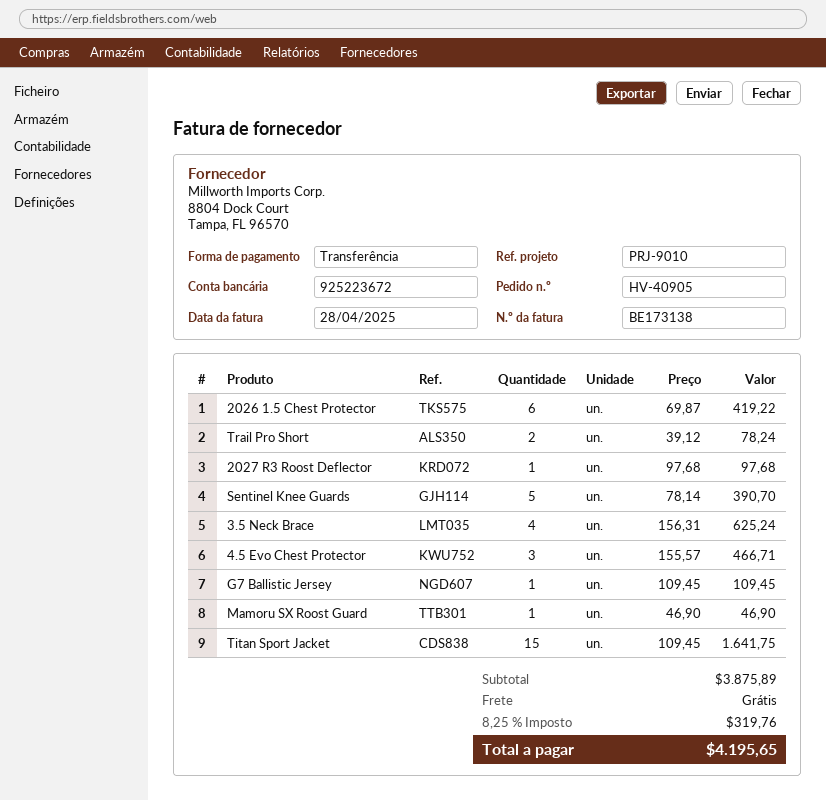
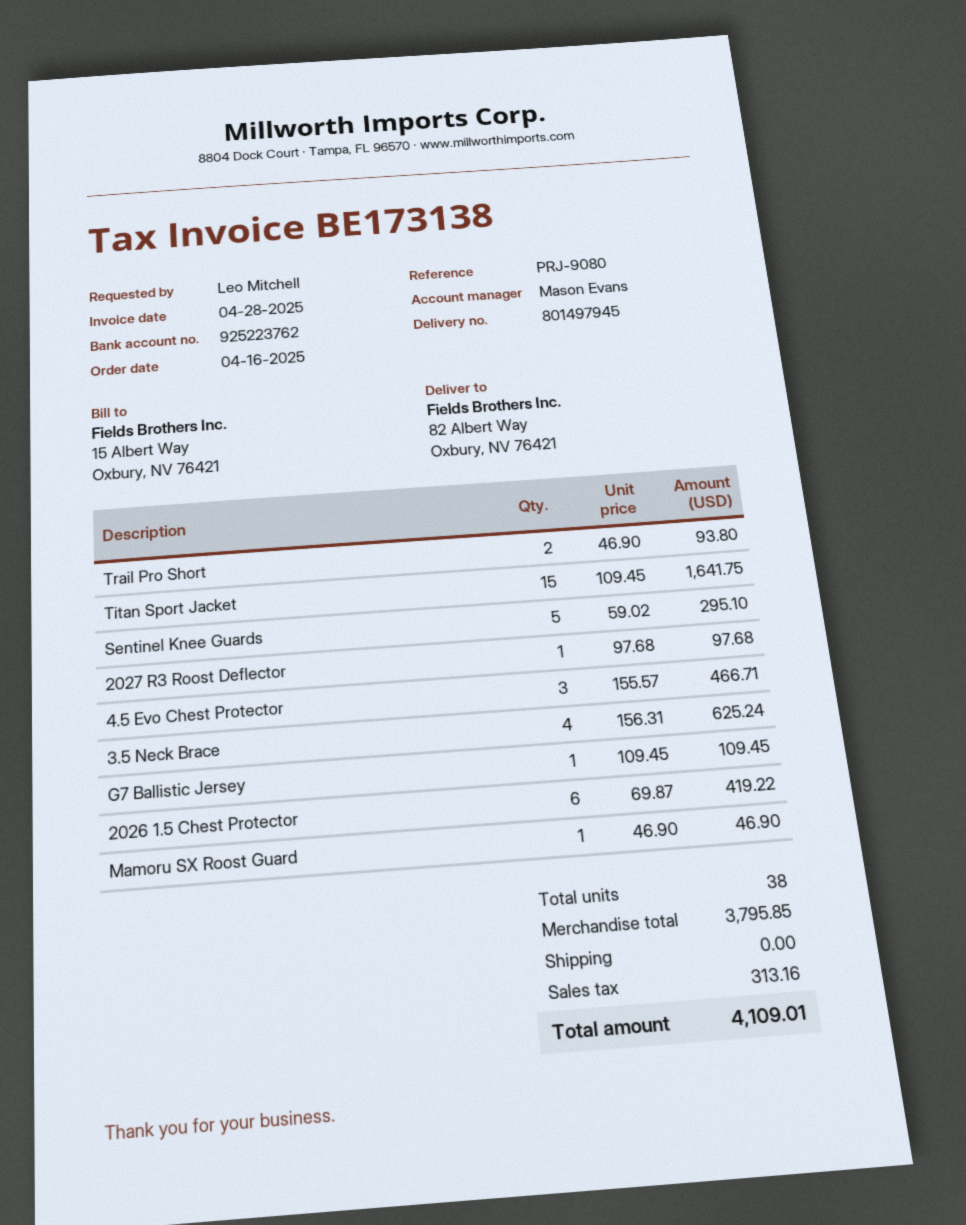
reference: PRJ-9010 -> PRJ-9080
bank account: 925223672 -> 925223762
Trail Pro Short: 2 x 39.12 = 78.24 -> 2 x 46.90 = 93.80
Sentinel Knee Guards: 5 x 78.14 = 390.70 -> 5 x 59.02 = 295.10
subtotal: 3875.89 -> 3795.85
tax: 319.76 -> 313.16
total: 4195.65 -> 4109.01

